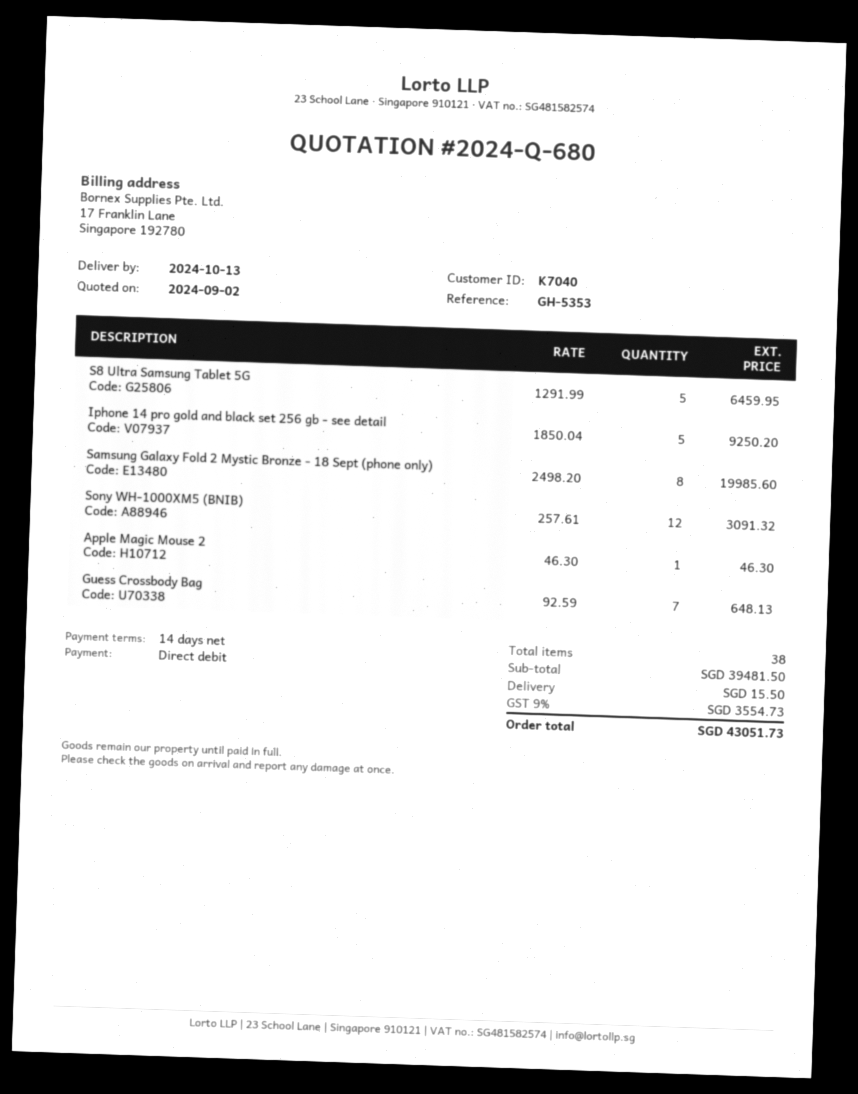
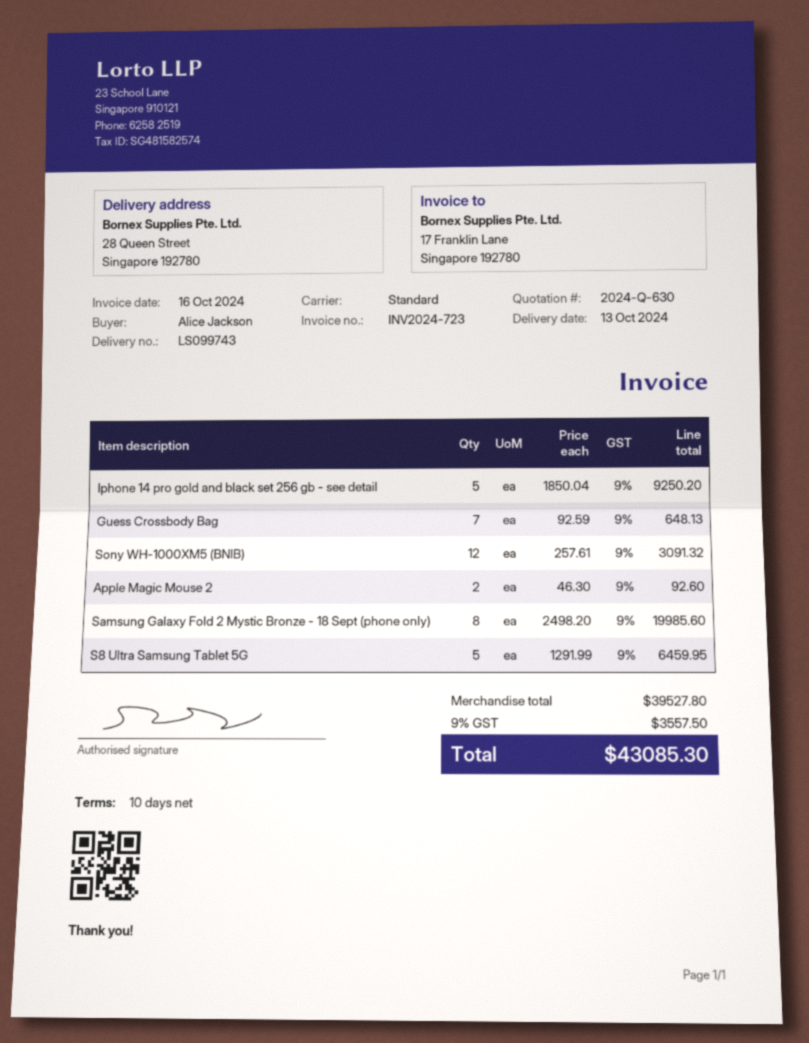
quote number: 2024-Q-680 -> 2024-Q-630
payment terms: 14 days -> 10 days
Apple Magic Mouse 2: 1 x 46.30 = 46.30 -> 2 x 46.30 = 92.60
subtotal: 39481.50 -> 39527.80
shipping: 15.50 -> none
tax: 9% = 3554.73 -> 9% = 3557.50
total: 43051.73 -> 43085.30

